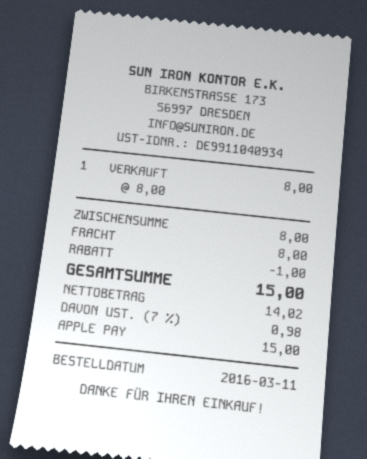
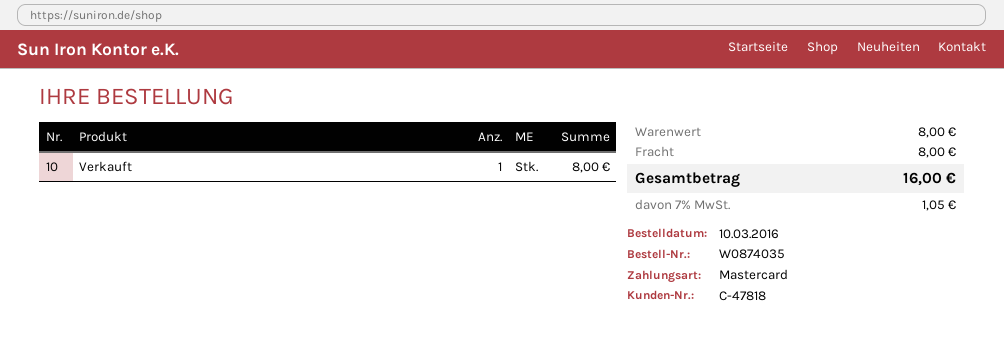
order date: 2016-03-11 -> 2016-03-10
payment method: Apple Pay -> Mastercard
discount: 1.00 -> none
tax: 7% = 0.98 -> 7% = 1.05
total: 15.00 -> 16.00

